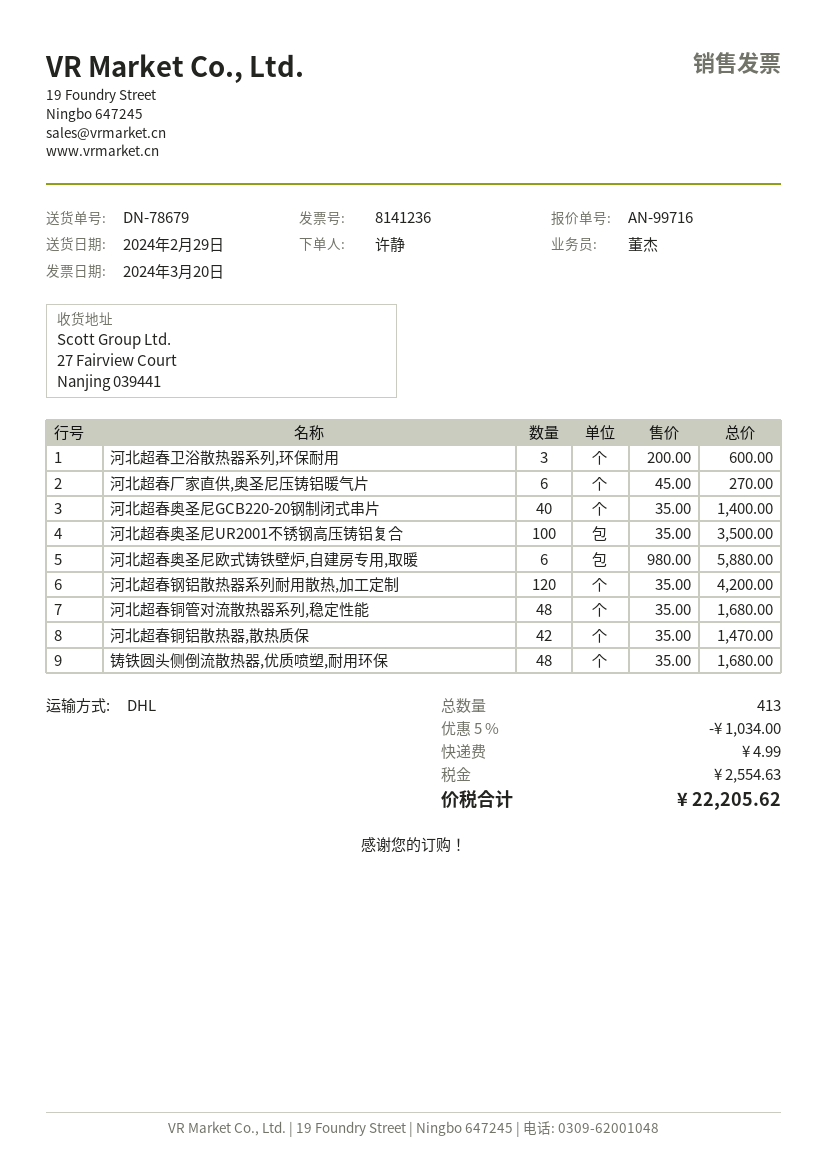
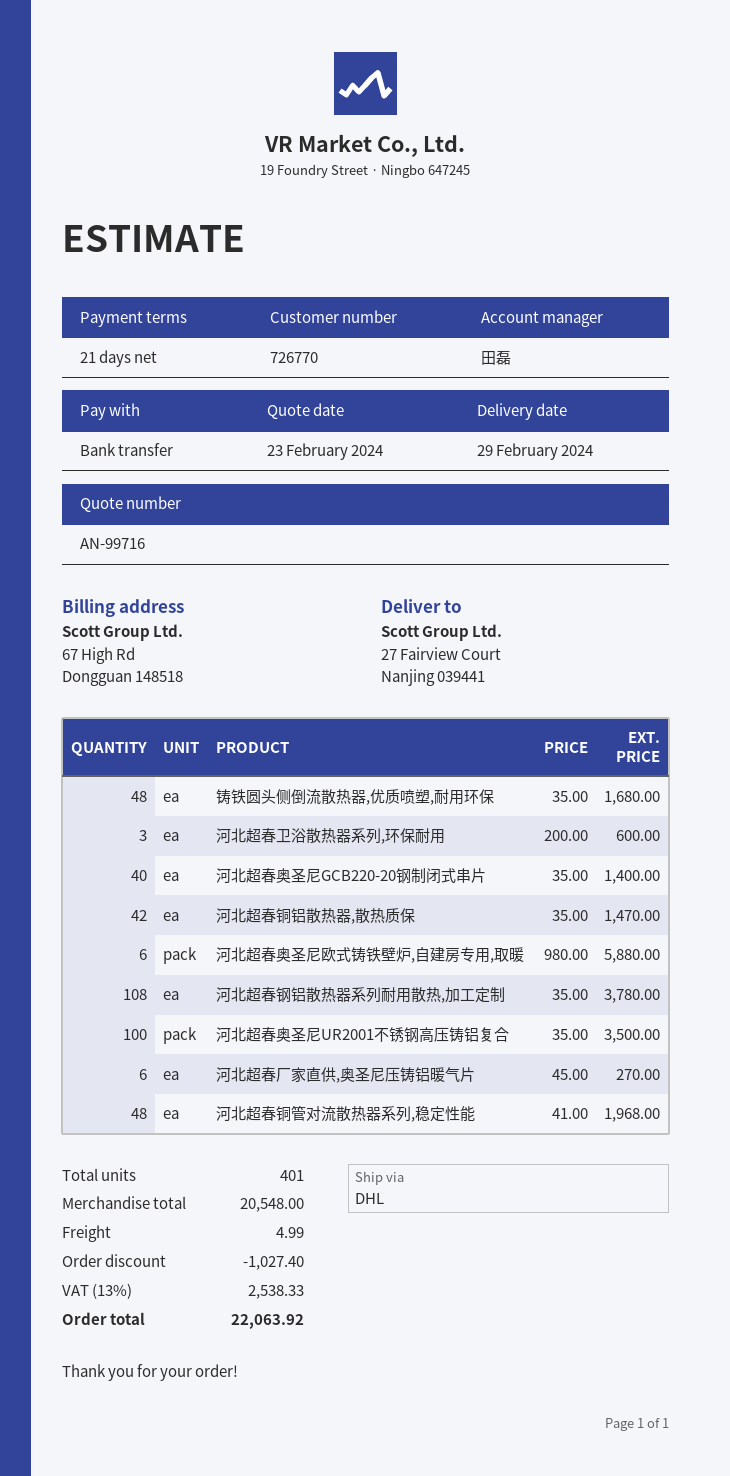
sales rep: 董杰 -> 田磊
河北超春钢铝散热器系列耐用散热,加工定制: 120 x 35.00 = 4200.00 -> 108 x 35.00 = 3780.00
河北超春铜管对流散热器系列,稳定性能: 48 x 35.00 = 1680.00 -> 48 x 41.00 = 1968.00
total quantity: 413 -> 401
discount: 1034.00 -> 1027.40
tax: 2554.63 -> 2538.33
total: 22205.62 -> 22063.92

